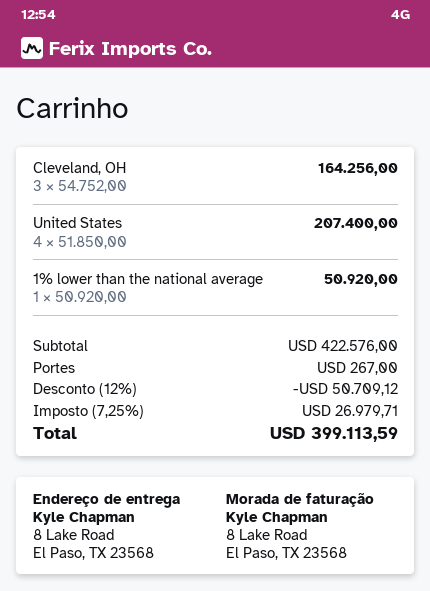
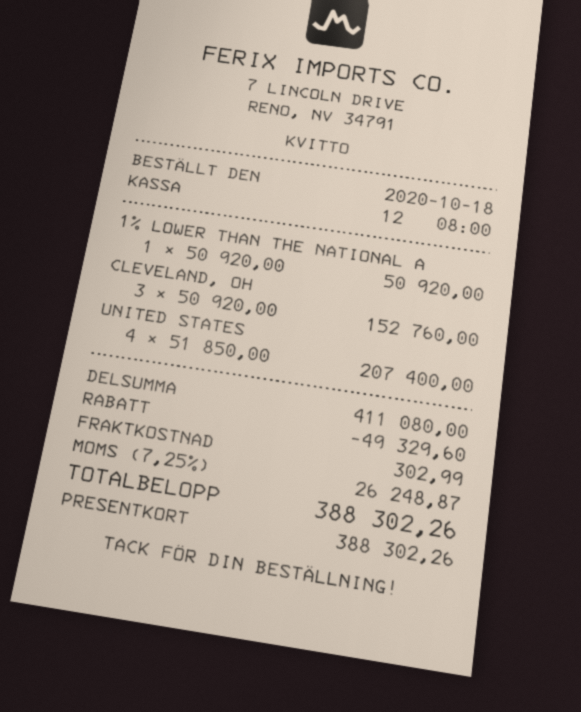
Cleveland, OH: 3 x 54752.00 = 164256.00 -> 3 x 50920.00 = 152760.00
subtotal: 422576.00 -> 411080.00
discount: 50709.12 -> 49329.60
shipping: 267.00 -> 302.99
tax: 7.25% = 26979.71 -> 7.25% = 26248.87
total: 399113.59 -> 388302.26

